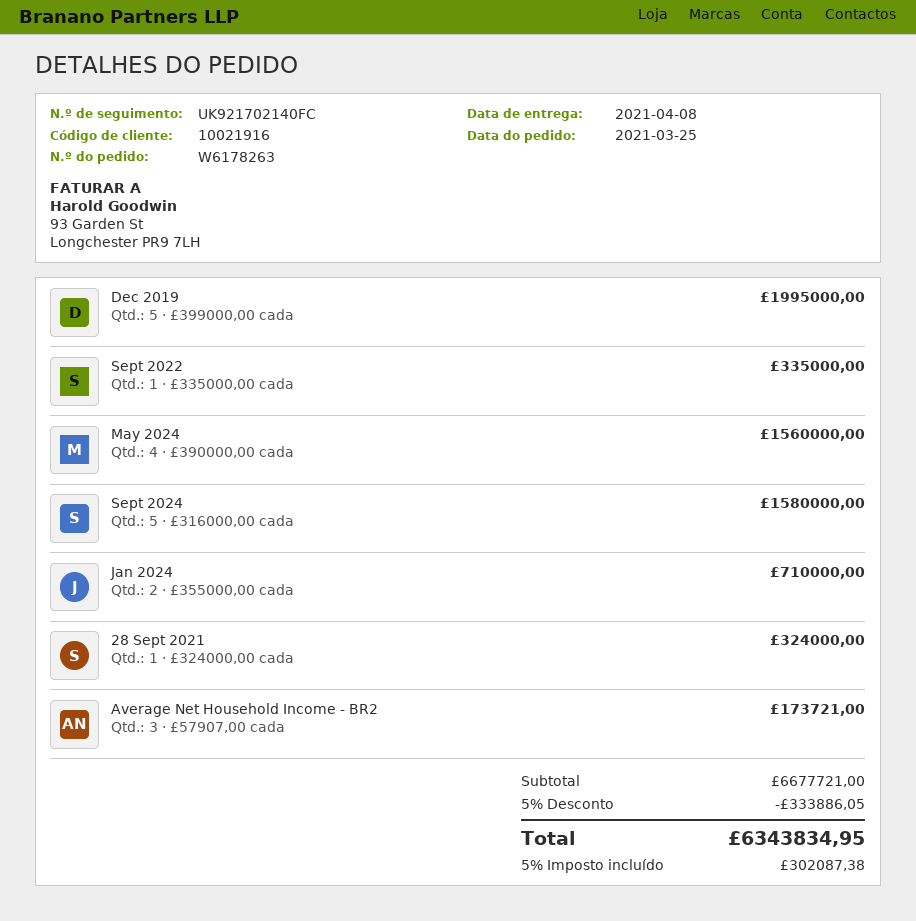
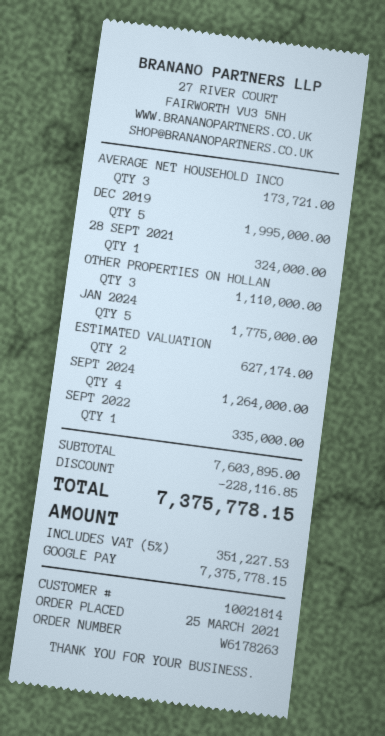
customer number: 10021916 -> 10021814
May 2024: 4 for 1560000.00 -> none
Sept 2024: 5 for 1580000.00 -> 4 for 1264000.00
Jan 2024: 2 for 710000.00 -> 5 for 1775000.00
OTHER PROPERTIES ON HOLLAN: none -> 3 for 1110000.00
ESTIMATED VALUATION: none -> 2 for 627174.00
subtotal: 6677721.00 -> 7603895.00
discount: 333886.05 -> 228116.85
tax: 5% = 302087.38 -> 5% = 351227.53
total: 6343834.95 -> 7375778.15

